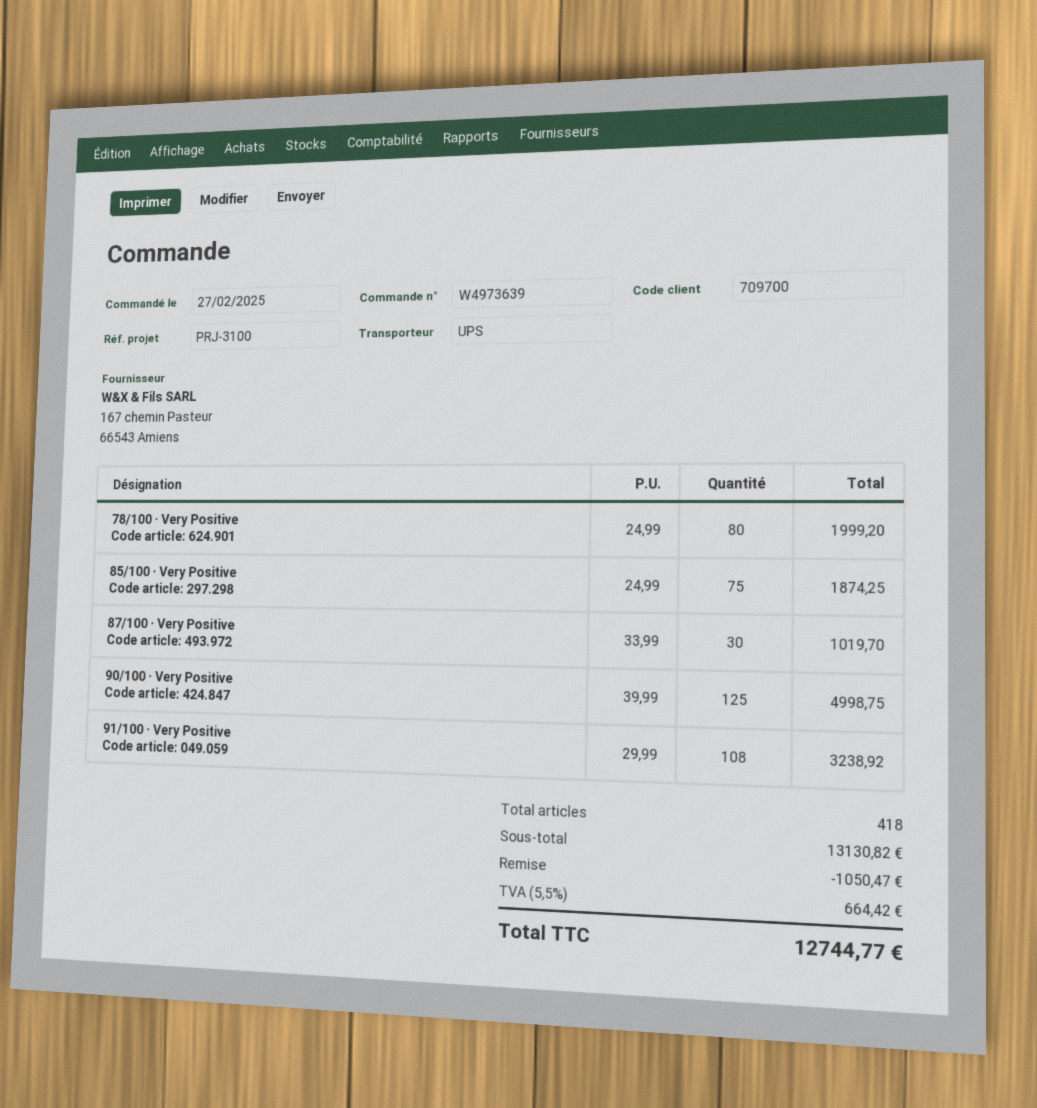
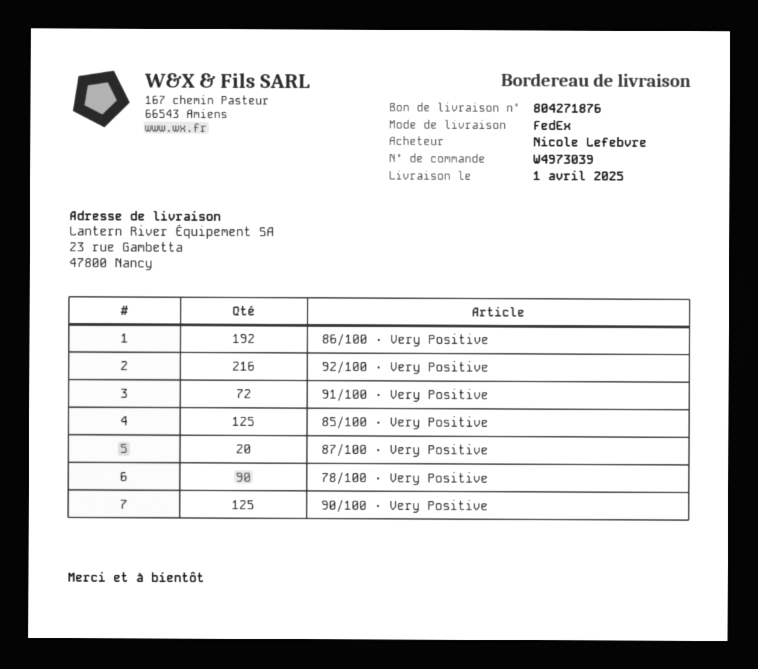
order number: W4973639 -> W4973039
shipping method: UPS -> FedEx
78/100 · Very Positive: 80 -> 90
85/100 · Very Positive: 75 -> 125
87/100 · Very Positive: 30 -> 20
91/100 · Very Positive: 108 -> 72
86/100 · Very Positive: none -> 192
92/100 · Very Positive: none -> 216

